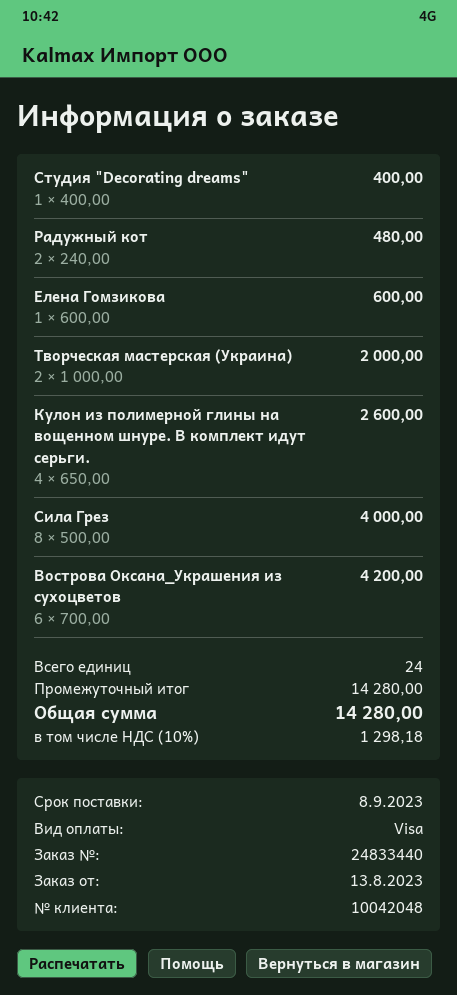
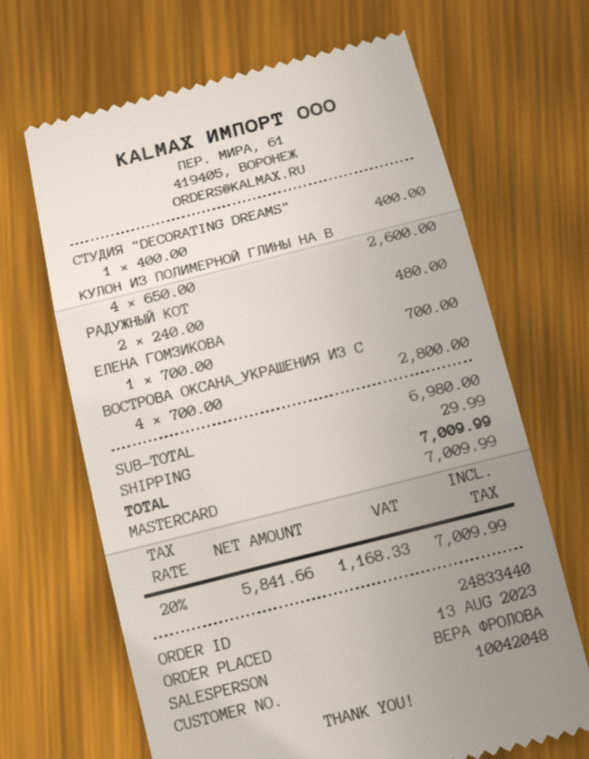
payment method: Visa -> Mastercard
Елена Гомзикова: 1 x 600.00 = 600.00 -> 1 x 700.00 = 700.00
Творческая мастерская (Украина): 2 x 1000.00 = 2000.00 -> none
Сила Грез: 8 x 500.00 = 4000.00 -> none
Вострова Оксана_Украшения из сухоцветов: 6 x 700.00 = 4200.00 -> 4 x 700.00 = 2800.00
subtotal: 14280.00 -> 6980.00
shipping: none -> 29.99
tax: 10% = 1298.18 -> 20% = 1168.33
total: 14280.00 -> 7009.99

